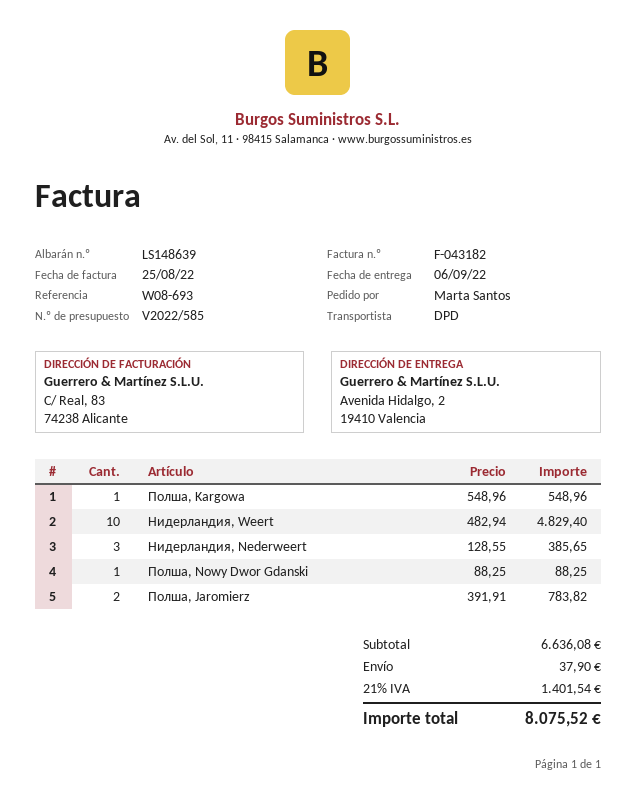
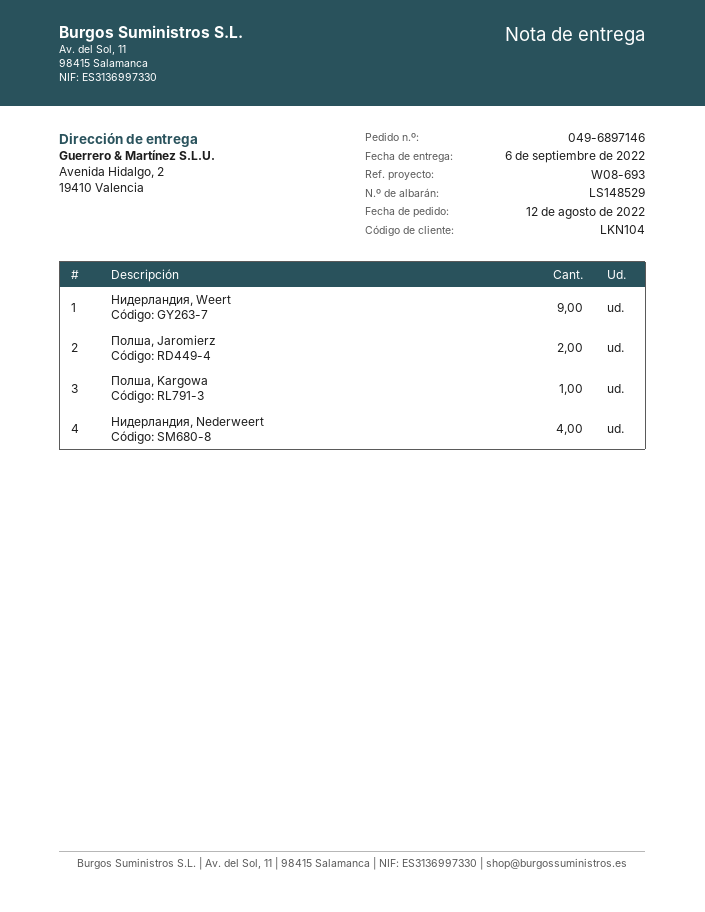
delivery note number: LS148639 -> LS148529
Нидерландия, Weert: 10 -> 9
Нидерландия, Nederweert: 3 -> 4
Полша, Nowy Dwor Gdanski: 1 -> none

